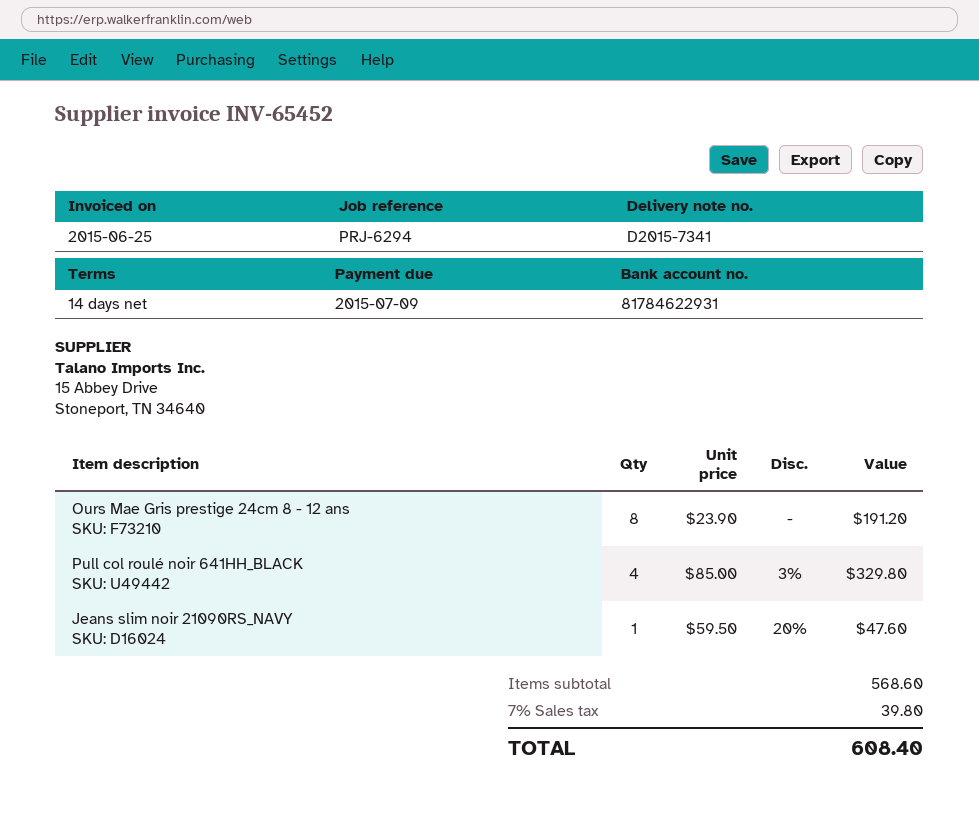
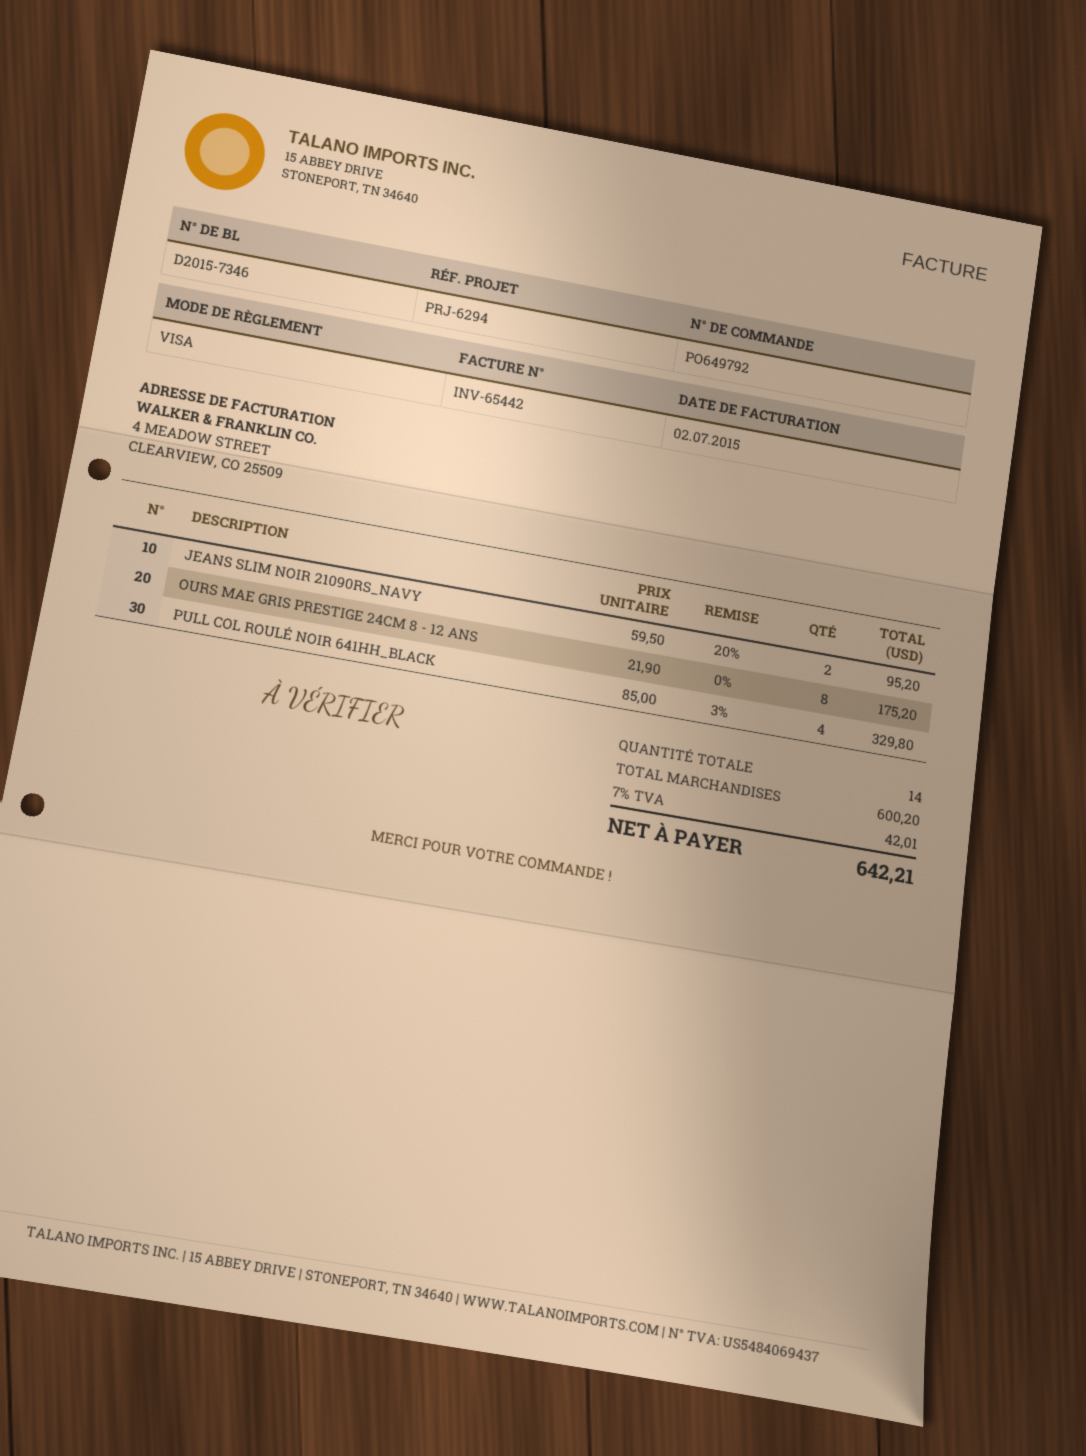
delivery note number: D2015-7341 -> D2015-7346
invoice number: INV-65452 -> INV-65442
invoice date: 2015-06-25 -> 2015-07-02
Ours Mae Gris prestige 24cm 8 - 12 ans: 8 x 23.90 = 191.20 -> 8 x 21.90 = 175.20
Jeans slim noir 21090RS_NAVY: 1 x 59.50 - 20% = 47.60 -> 2 x 59.50 - 20% = 95.20
subtotal: 568.60 -> 600.20
tax: 7% = 39.80 -> 7% = 42.01
total: 608.40 -> 642.21

